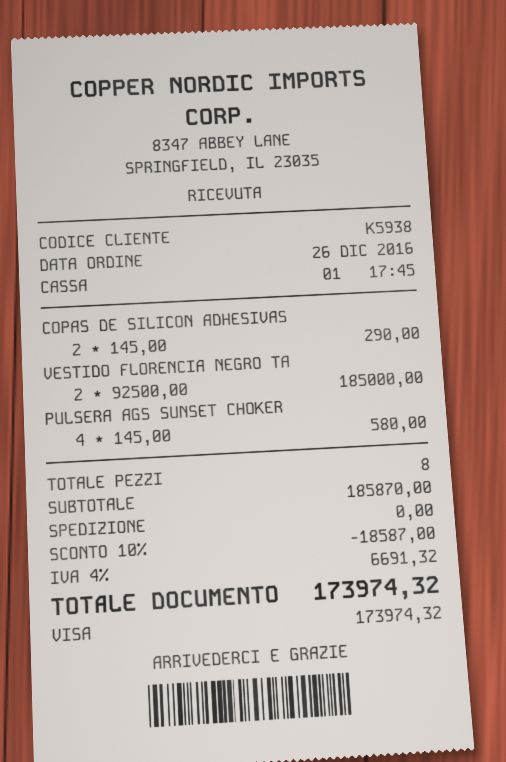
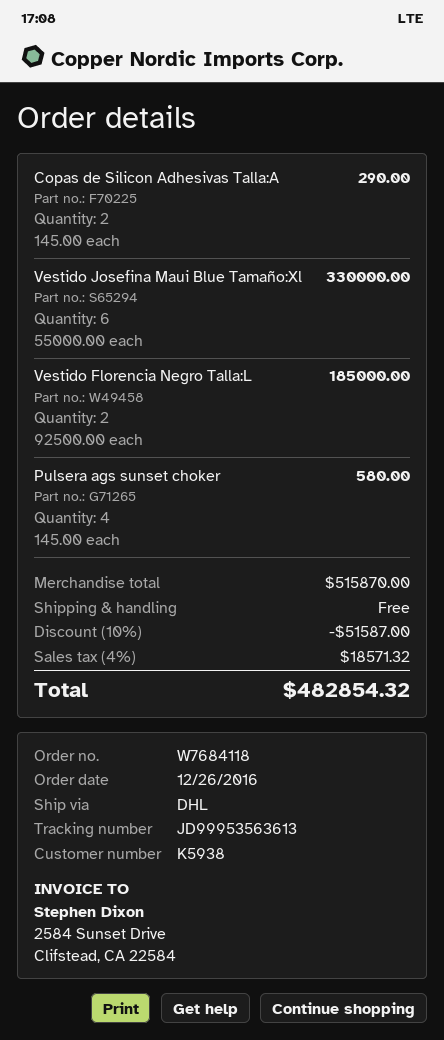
Vestido Josefina Maui Blue Tamaño:Xl: none -> 6 x 55000.00 = 330000.00
subtotal: 185870.00 -> 515870.00
discount: 10% = 18587.00 -> 10% = 51587.00
tax: 4% = 6691.32 -> 4% = 18571.32
total: 173974.32 -> 482854.32

